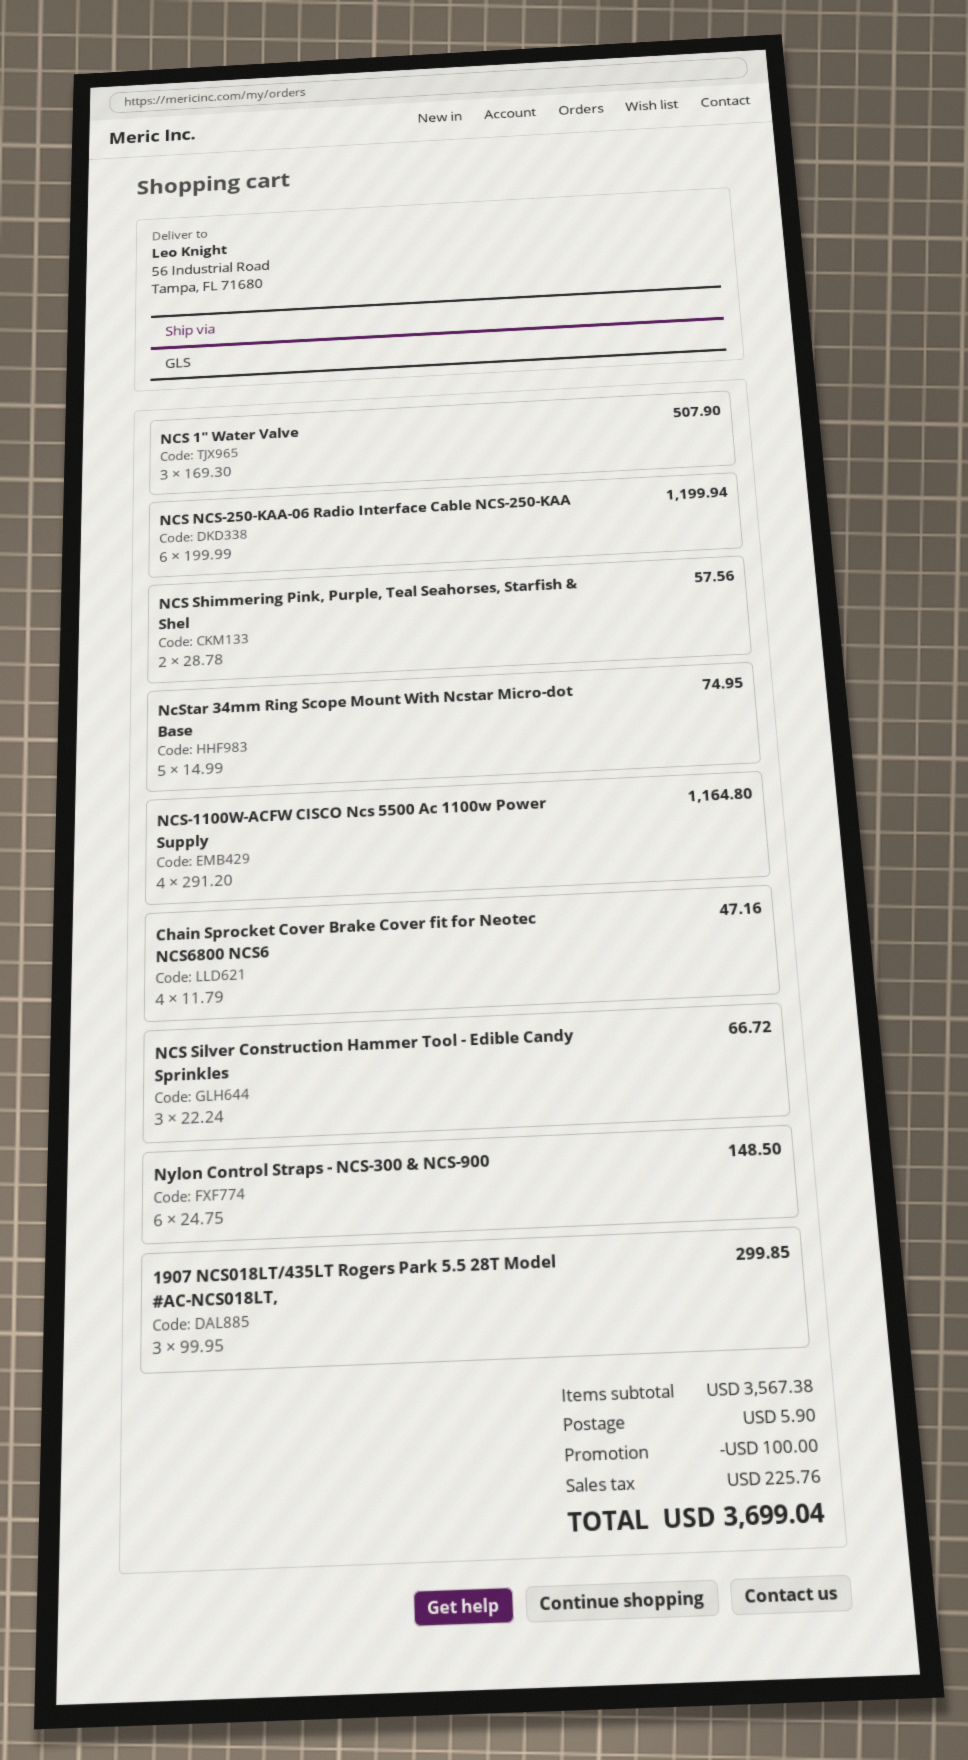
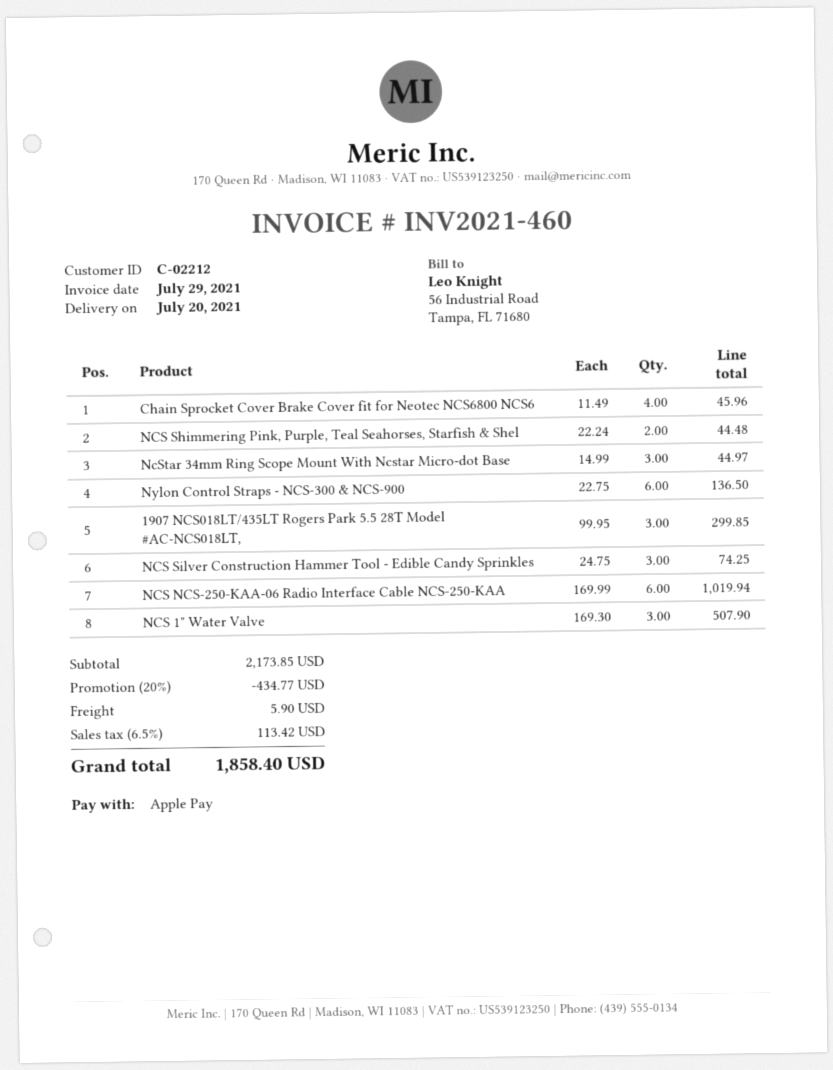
NCS NCS-250-KAA-06 Radio Interface Cable NCS-250-KAA: 6 x 199.99 = 1199.94 -> 6 x 169.99 = 1019.94
NCS Shimmering Pink, Purple, Teal Seahorses, Starfish & Shel: 2 x 28.78 = 57.56 -> 2 x 22.24 = 44.48
NcStar 34mm Ring Scope Mount With Ncstar Micro-dot Base: 5 x 14.99 = 74.95 -> 3 x 14.99 = 44.97
NCS-1100W-ACFW CISCO Ncs 5500 Ac 1100w Power Supply: 4 x 291.20 = 1164.80 -> none
Chain Sprocket Cover Brake Cover fit for Neotec NCS6800 NCS6: 4 x 11.79 = 47.16 -> 4 x 11.49 = 45.96
NCS Silver Construction Hammer Tool - Edible Candy Sprinkles: 3 x 22.24 = 66.72 -> 3 x 24.75 = 74.25
Nylon Control Straps - NCS-300 & NCS-900: 6 x 24.75 = 148.50 -> 6 x 22.75 = 136.50
subtotal: 3567.38 -> 2173.85
discount: 100.00 -> 434.77
tax: 225.76 -> 113.42
total: 3699.04 -> 1858.40

